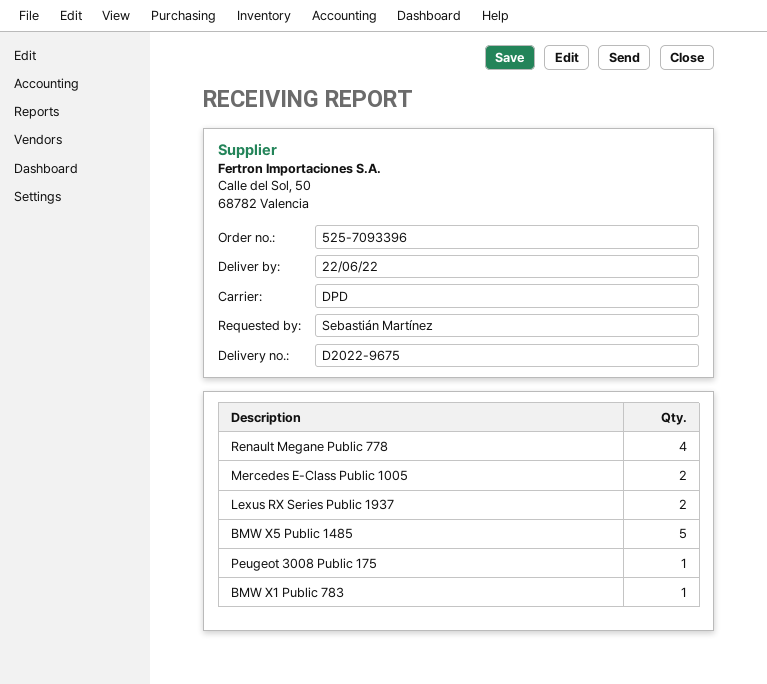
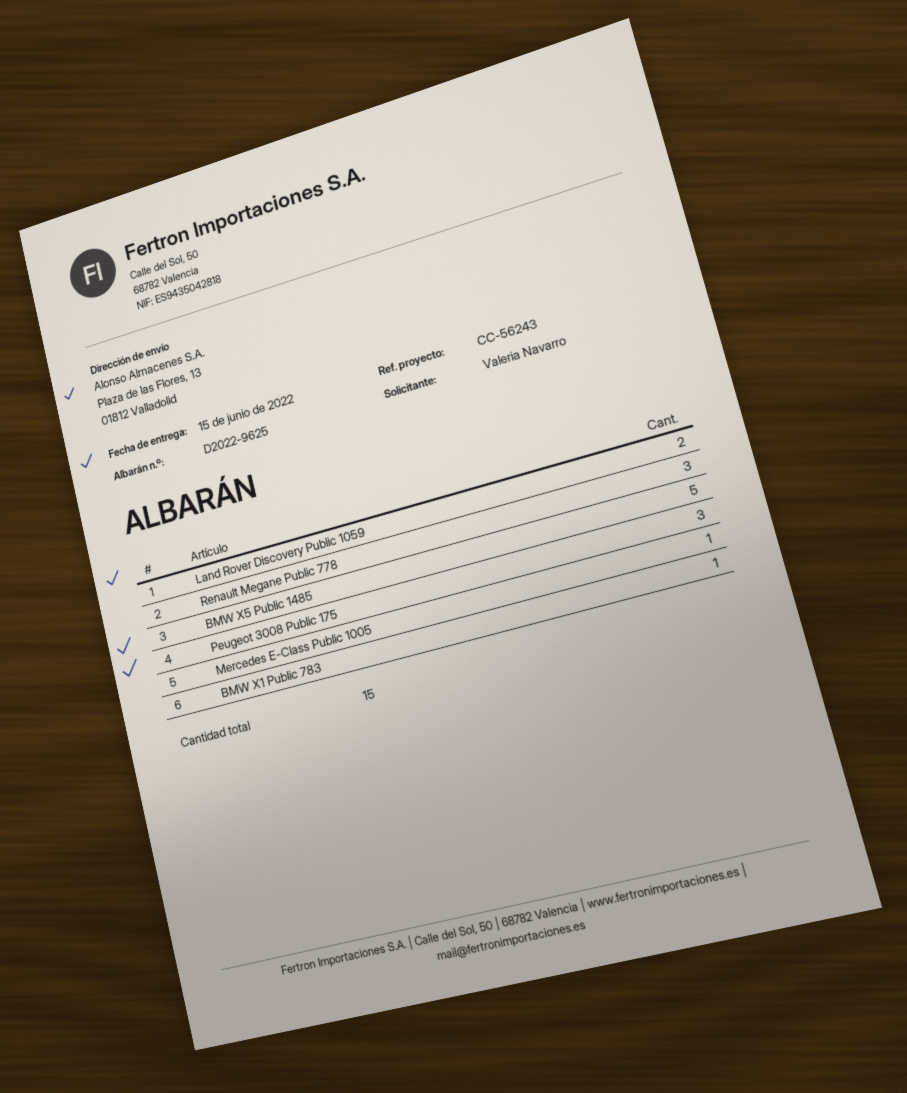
delivery note number: D2022-9675 -> D2022-9625
delivery date: 2022-06-22 -> 2022-06-15
ordered by: Sebastián Martínez -> Valeria Navarro
Renault Megane Public 778: 4 -> 3
Mercedes E-Class Public 1005: 2 -> 1
Lexus RX Series Public 1937: 2 -> none
Peugeot 3008 Public 175: 1 -> 3
Land Rover Discovery Public 1059: none -> 2

